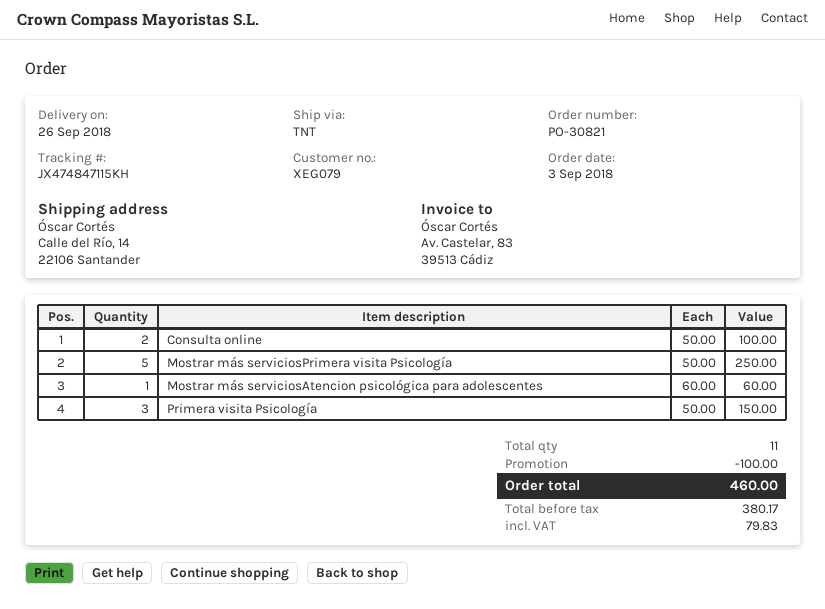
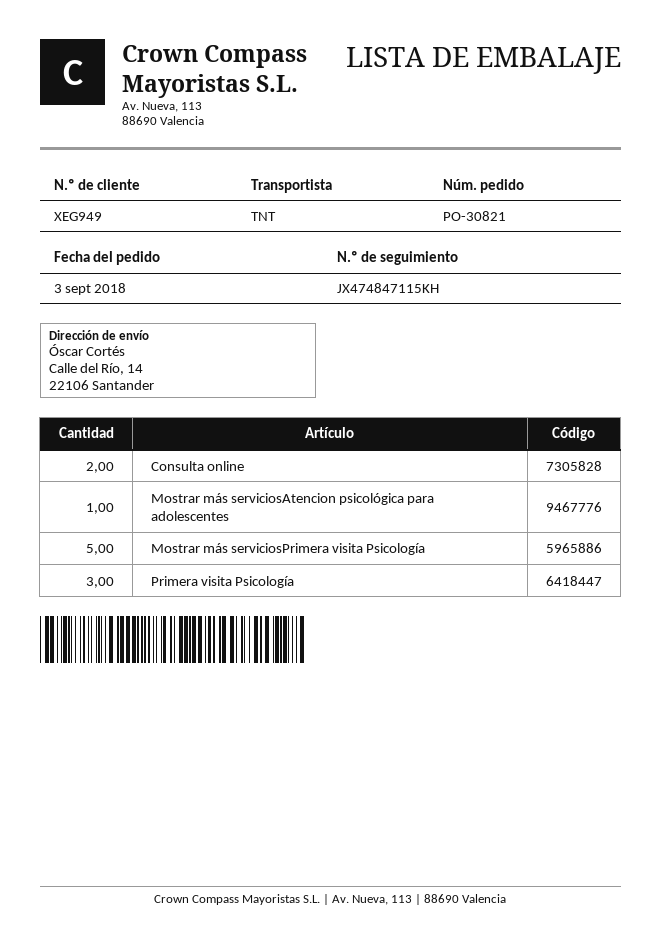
customer number: XEG079 -> XEG949

